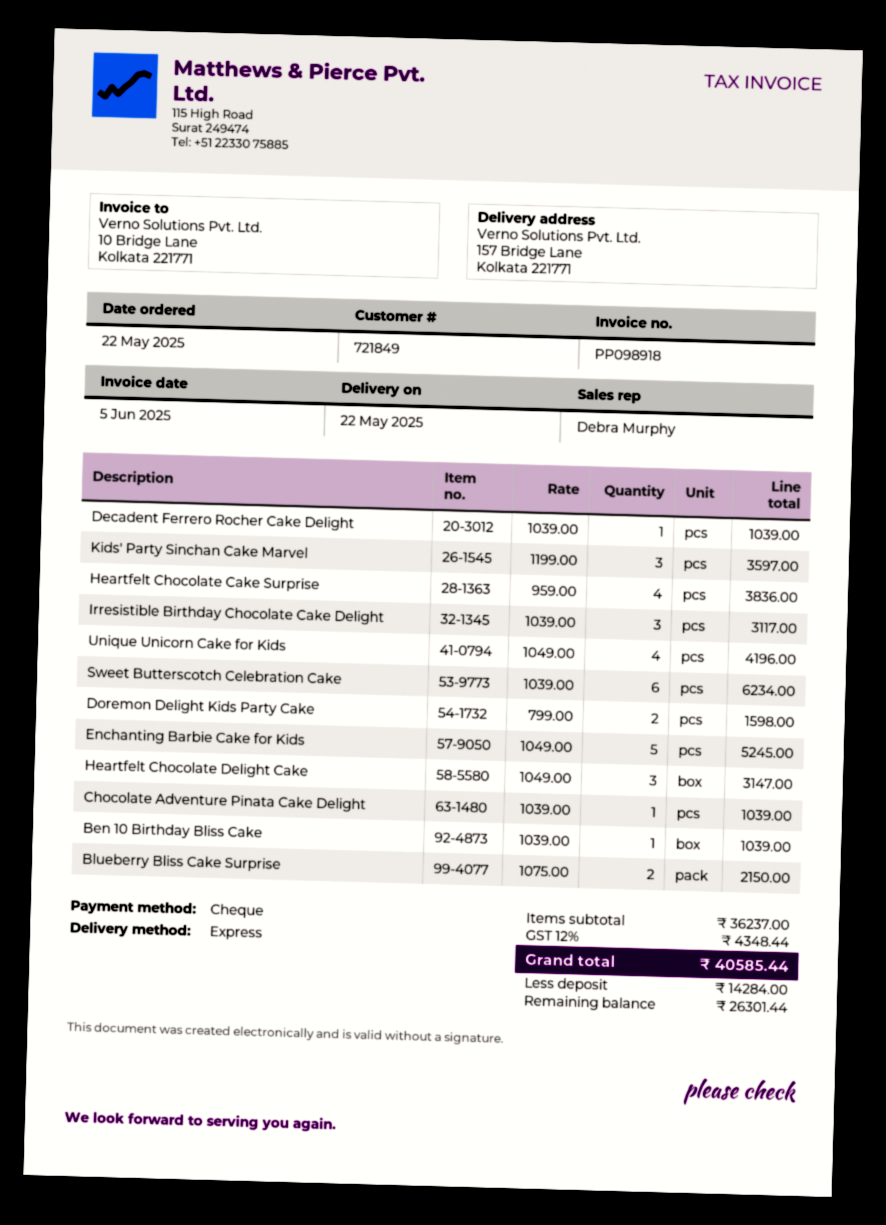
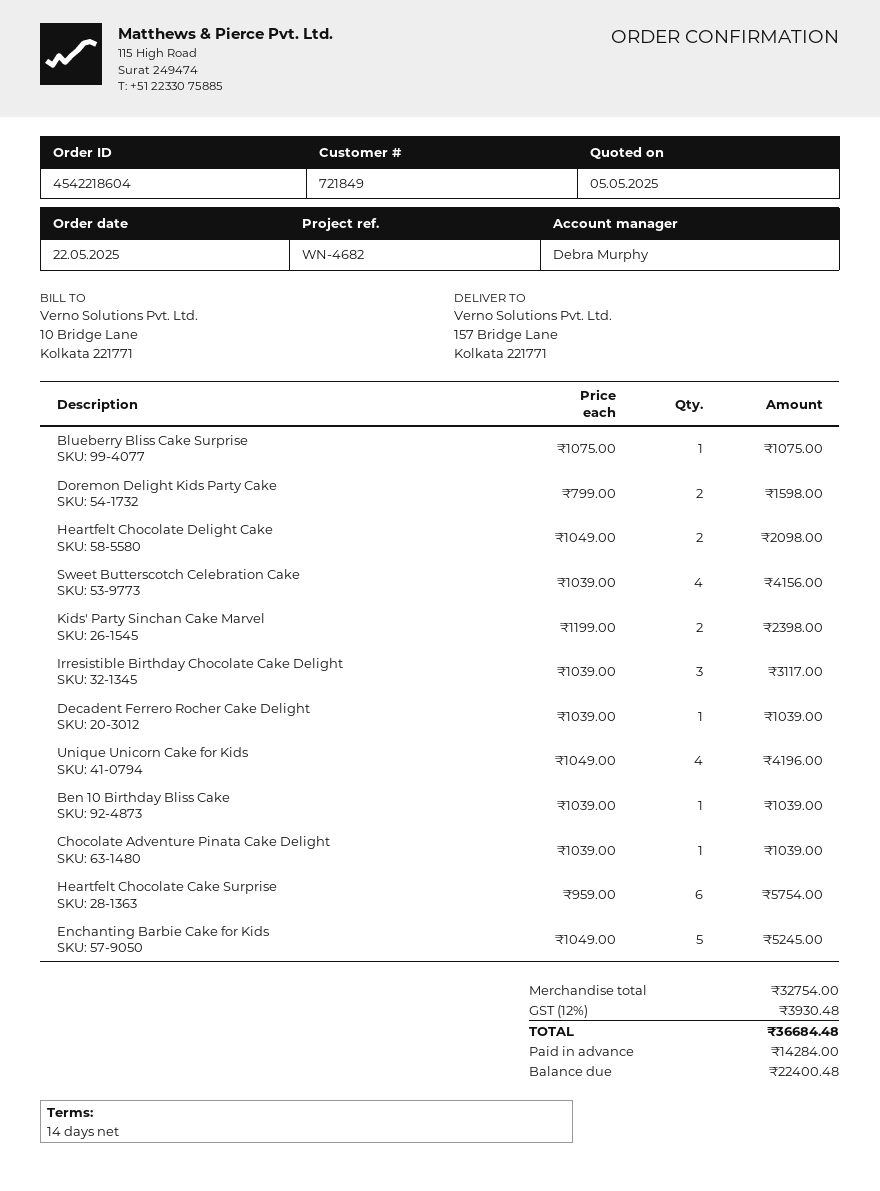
Kids' Party Sinchan Cake Marvel: 3 x 1199.00 = 3597.00 -> 2 x 1199.00 = 2398.00
Heartfelt Chocolate Cake Surprise: 4 x 959.00 = 3836.00 -> 6 x 959.00 = 5754.00
Sweet Butterscotch Celebration Cake: 6 x 1039.00 = 6234.00 -> 4 x 1039.00 = 4156.00
Heartfelt Chocolate Delight Cake: 3 x 1049.00 = 3147.00 -> 2 x 1049.00 = 2098.00
Blueberry Bliss Cake Surprise: 2 x 1075.00 = 2150.00 -> 1 x 1075.00 = 1075.00
subtotal: 36237.00 -> 32754.00
tax: 12% = 4348.44 -> 12% = 3930.48
total: 40585.44 -> 36684.48
balance: 26301.44 -> 22400.48

